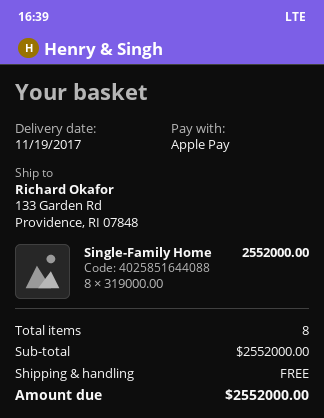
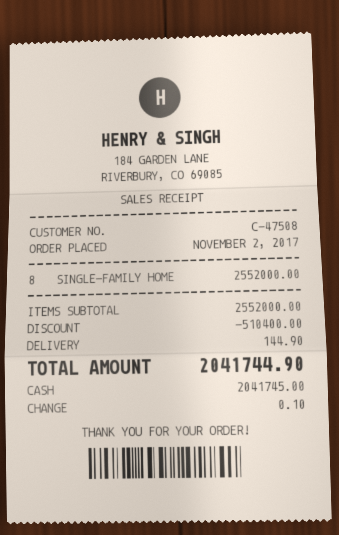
payment method: Apple Pay -> cash
discount: none -> 510400.00
shipping: 0.00 -> 144.90
total: 2552000.00 -> 2041744.90

